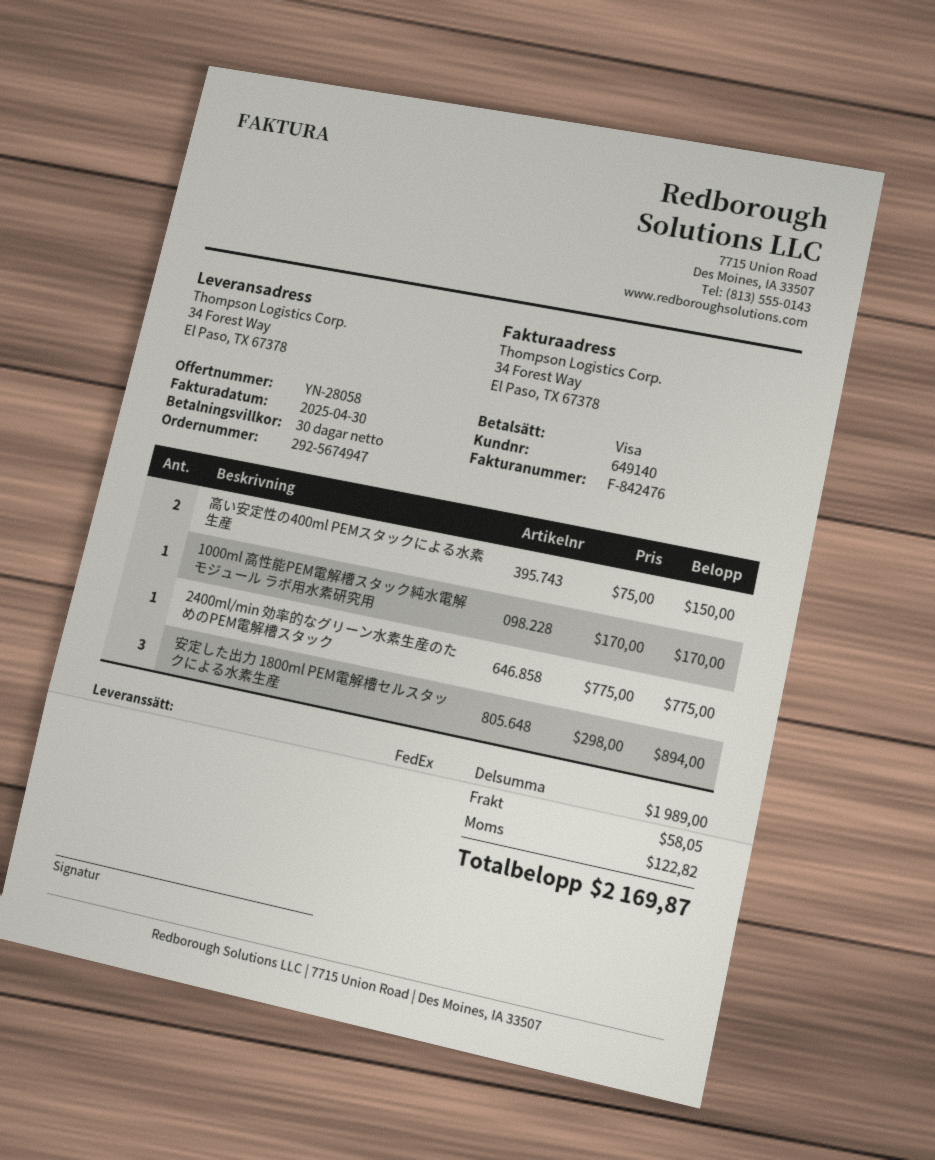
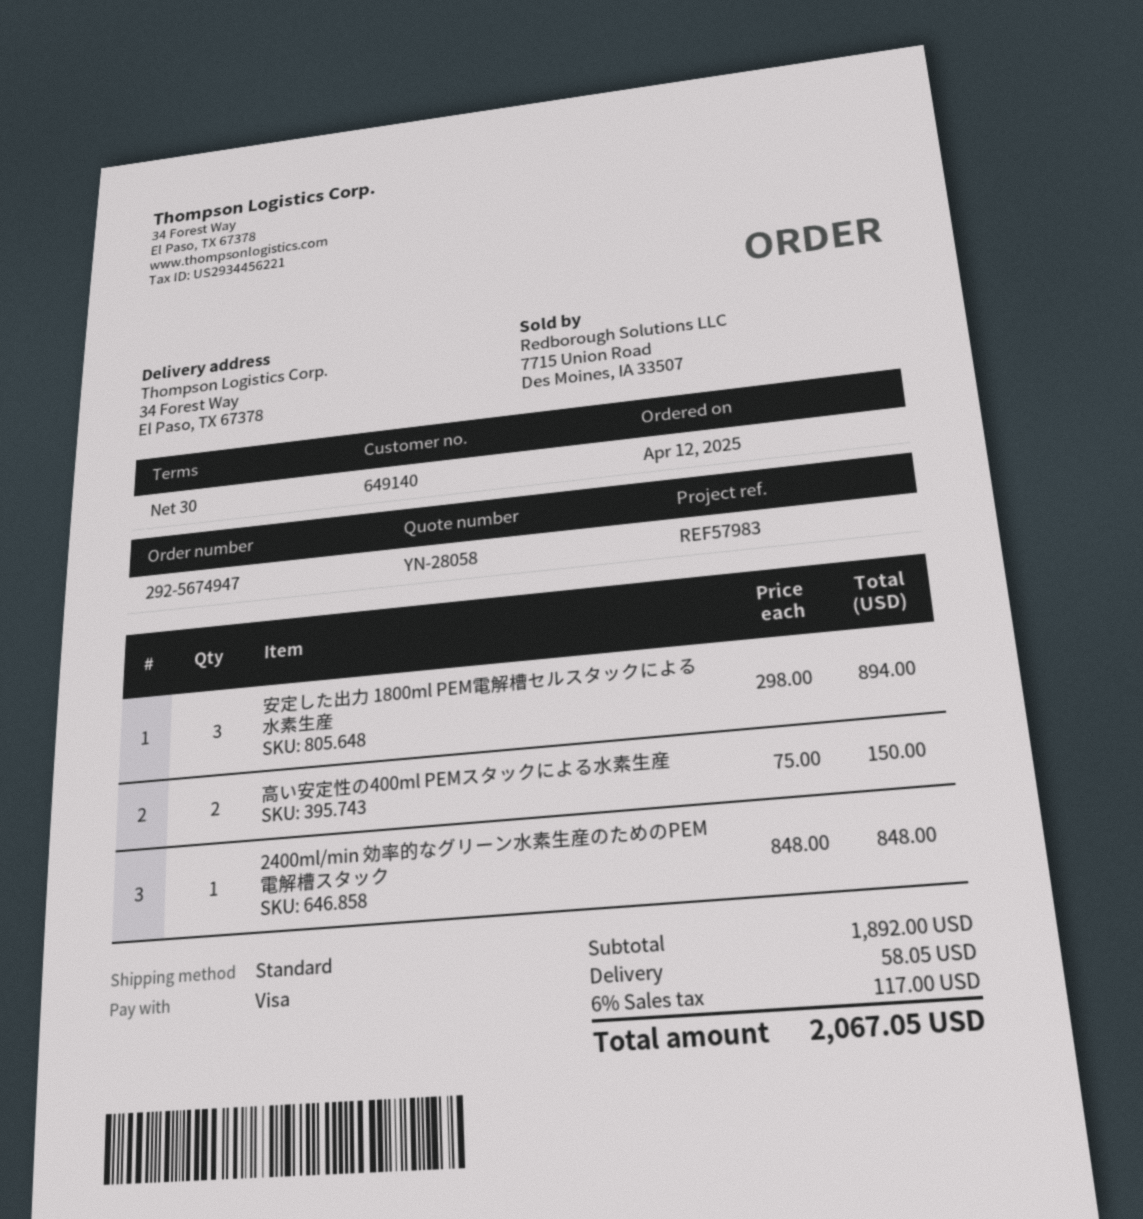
shipping method: FedEx -> standard
1000ml 高性能PEM電解槽スタック純水電解モジュール ラボ用水素研究用: 1 x 170.00 = 170.00 -> none
2400ml/min 効率的なグリーン水素生産のためのPEM電解槽スタック: 1 x 775.00 = 775.00 -> 1 x 848.00 = 848.00
subtotal: 1989.00 -> 1892.00
tax: 122.82 -> 117.00
total: 2169.87 -> 2067.05

